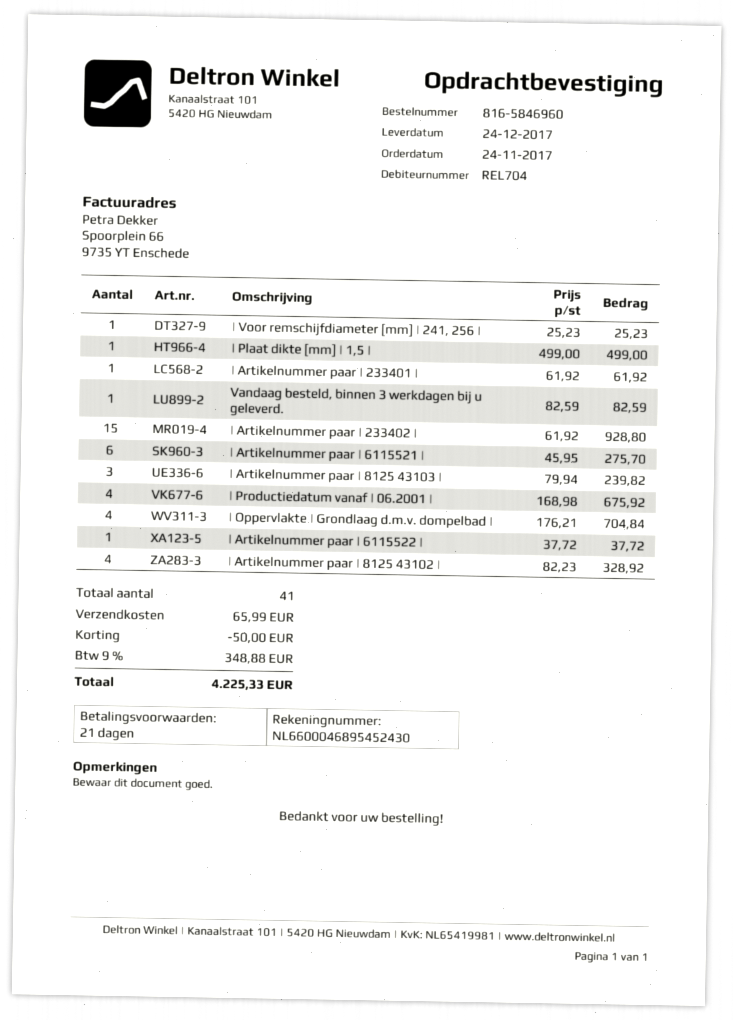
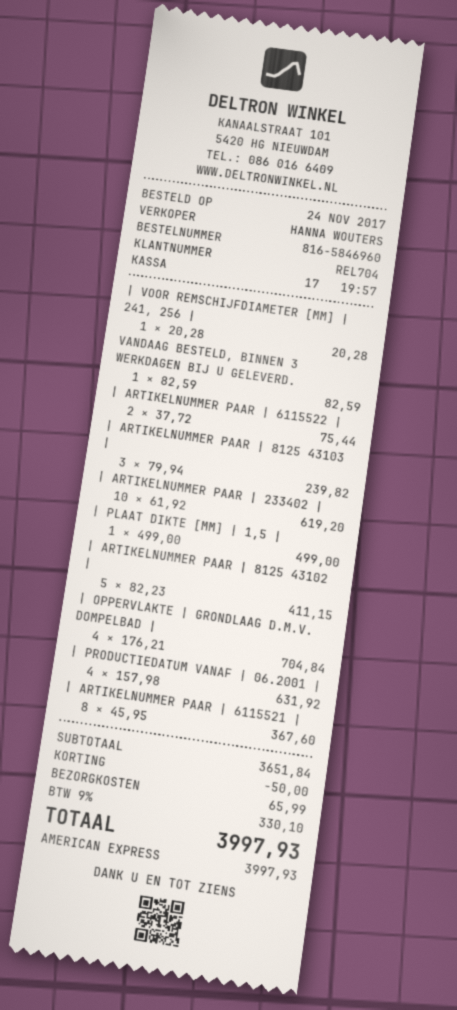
| Voor remschijfdiameter [mm] | 241, 256 |: 1 x 25.23 = 25.23 -> 1 x 20.28 = 20.28
| Artikelnummer paar | 233401 |: 1 x 61.92 = 61.92 -> none
| Artikelnummer paar | 233402 |: 15 x 61.92 = 928.80 -> 10 x 61.92 = 619.20
| Artikelnummer paar | 6115521 |: 6 x 45.95 = 275.70 -> 8 x 45.95 = 367.60
| Productiedatum vanaf | 06.2001 |: 4 x 168.98 = 675.92 -> 4 x 157.98 = 631.92
| Artikelnummer paar | 6115522 |: 1 x 37.72 = 37.72 -> 2 x 37.72 = 75.44
| Artikelnummer paar | 8125 43102 |: 4 x 82.23 = 328.92 -> 5 x 82.23 = 411.15
tax: 9% = 348.88 -> 9% = 330.10
total: 4225.33 -> 3997.93

